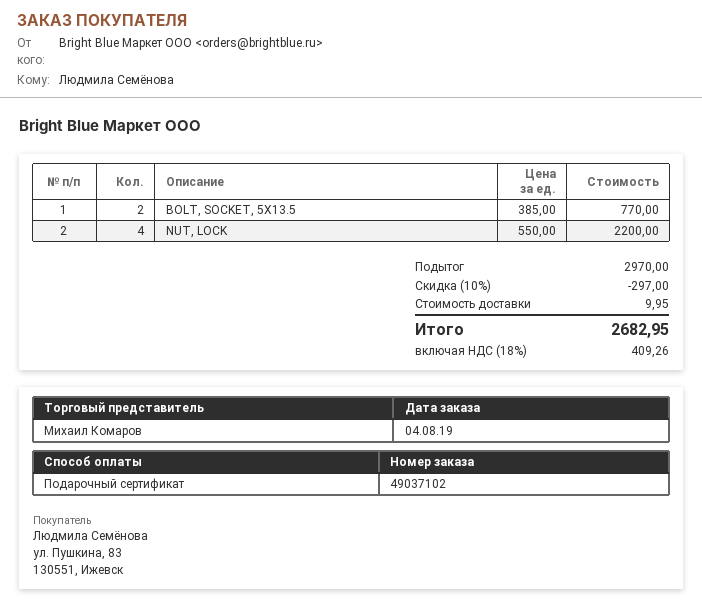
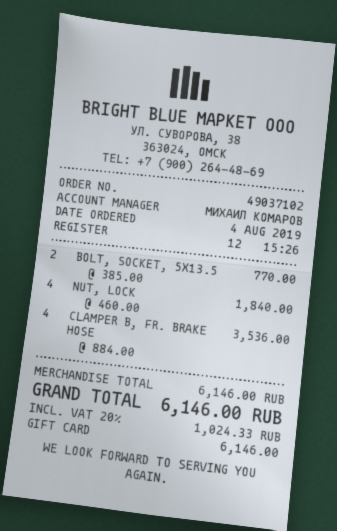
NUT, LOCK: 4 x 550.00 = 2200.00 -> 4 x 460.00 = 1840.00
CLAMPER B, FR. BRAKE HOSE: none -> 4 x 884.00 = 3536.00
subtotal: 2970.00 -> 6146.00
discount: 10% = 297.00 -> none
shipping: 9.95 -> none
tax: 18% = 409.26 -> 20% = 1024.33
total: 2682.95 -> 6146.00

